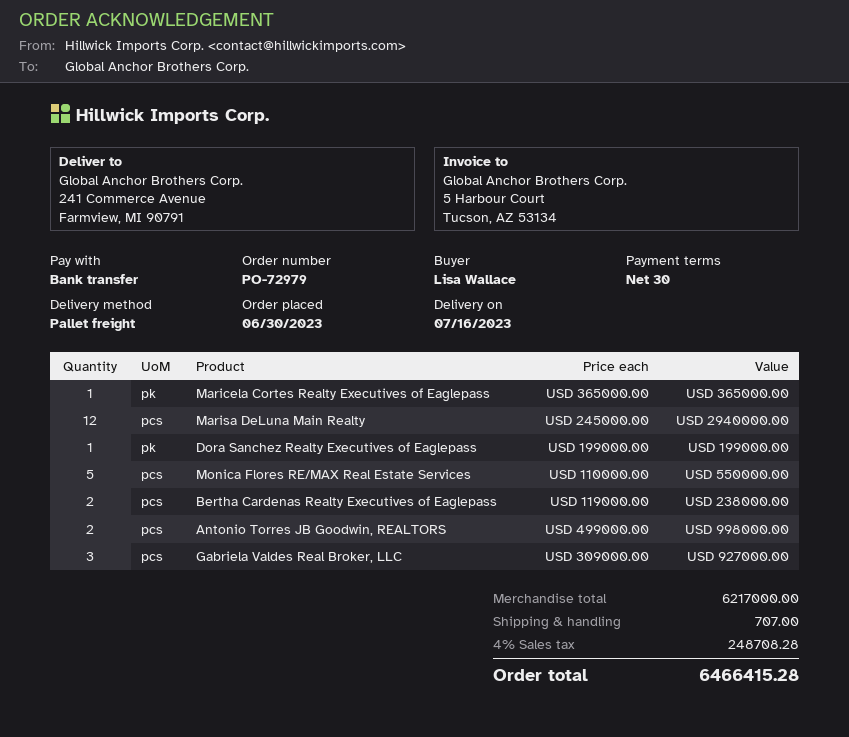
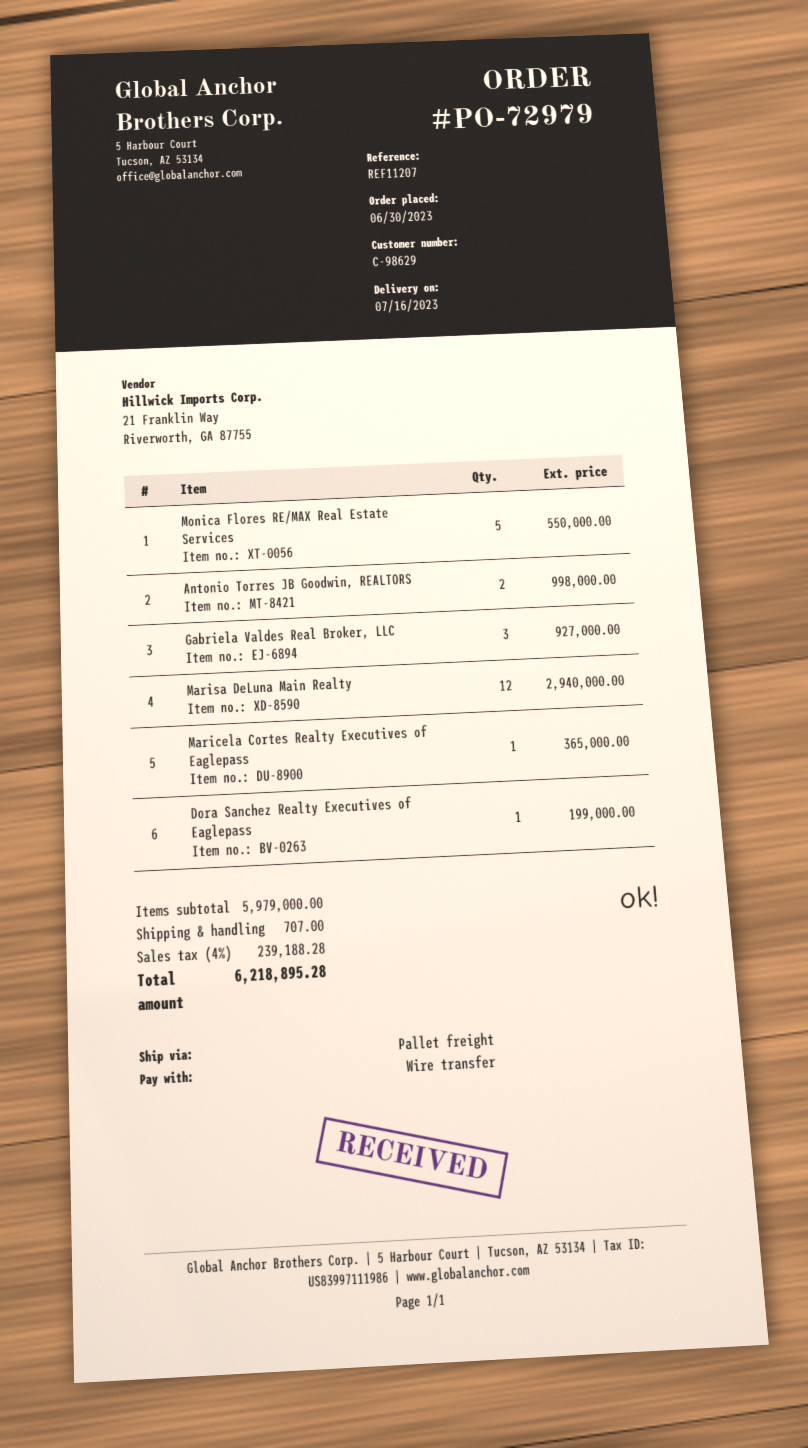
Bertha Cardenas Realty Executives of Eaglepass: 2 for 238000.00 -> none
subtotal: 6217000.00 -> 5979000.00
tax: 4% = 248708.28 -> 4% = 239188.28
total: 6466415.28 -> 6218895.28

